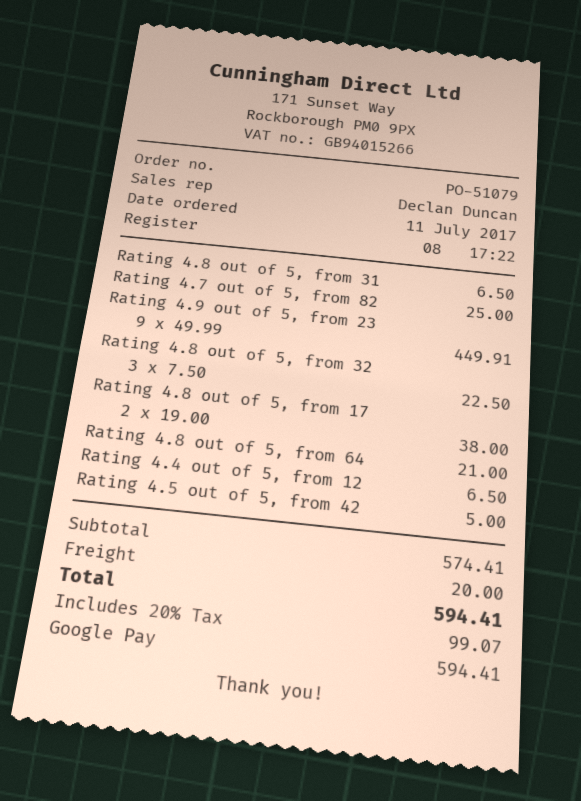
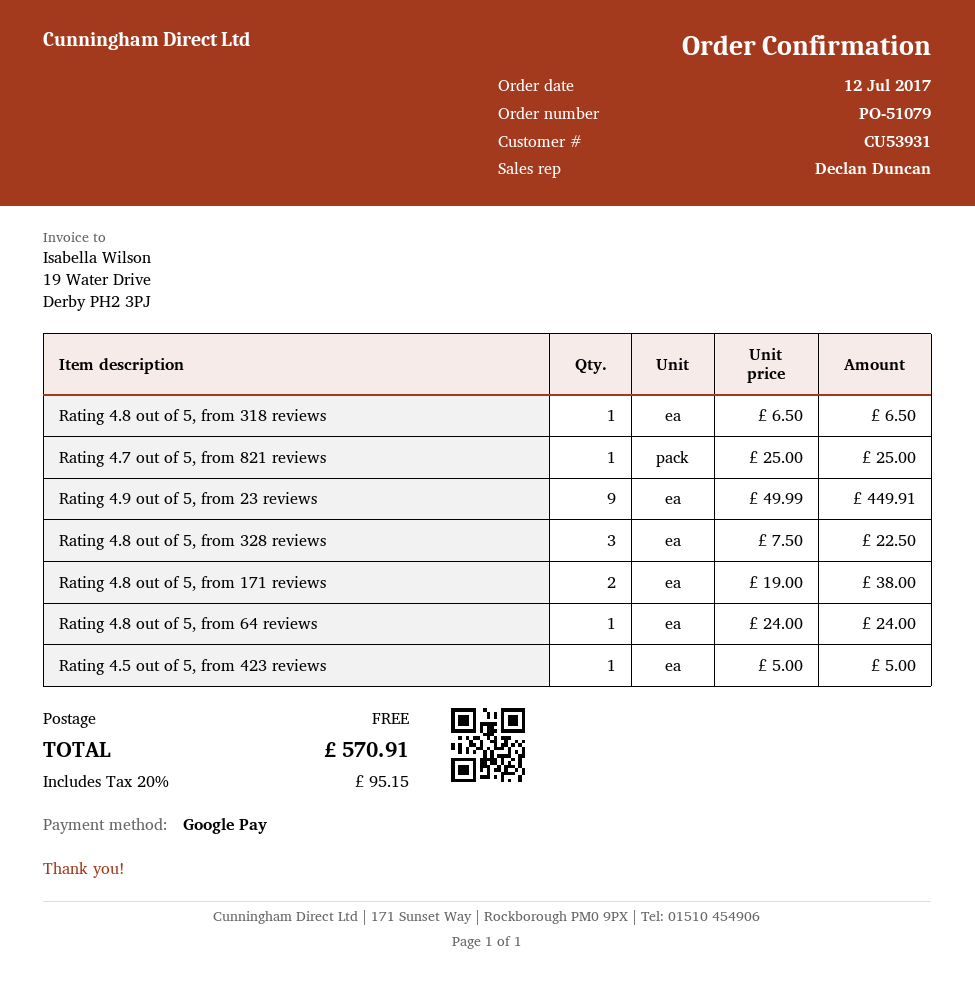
order date: 2017-07-11 -> 2017-07-12
Rating 4.8 out of 5, from 64: 1 x 21.00 = 21.00 -> 1 x 24.00 = 24.00
Rating 4.4 out of 5, from 12: 1 x 6.50 = 6.50 -> none
shipping: 20.00 -> 0.00
tax: 20% = 99.07 -> 20% = 95.15
total: 594.41 -> 570.91

